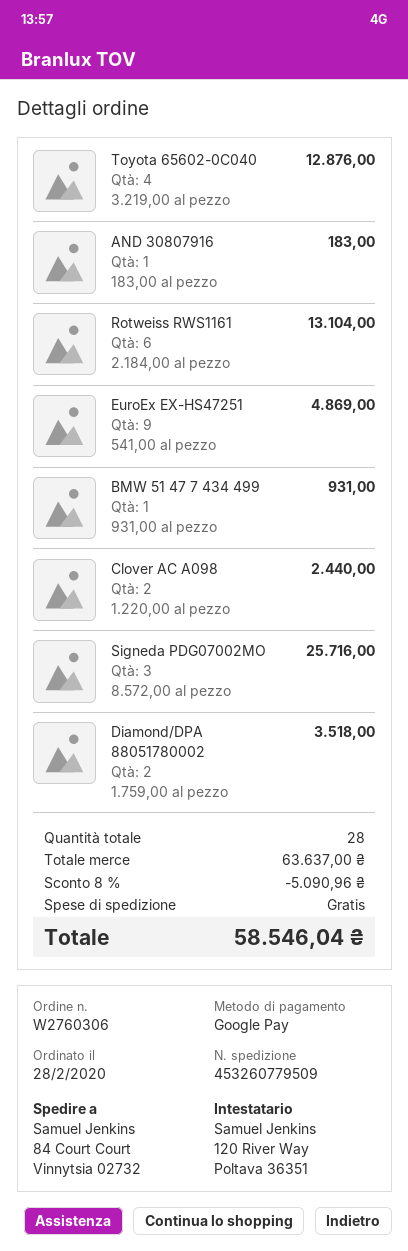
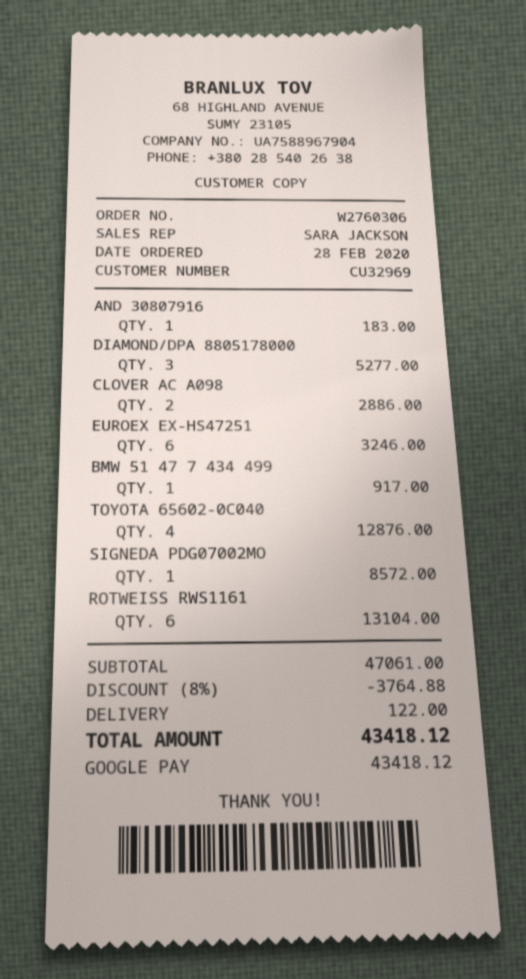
EuroEx EX-HS47251: 9 for 4869.00 -> 6 for 3246.00
BMW 51 47 7 434 499: 1 for 931.00 -> 1 for 917.00
Clover AC A098: 2 for 2440.00 -> 2 for 2886.00
Signeda PDG07002MO: 3 for 25716.00 -> 1 for 8572.00
Diamond/DPA 88051780002: 2 for 3518.00 -> 3 for 5277.00
subtotal: 63637.00 -> 47061.00
discount: 8% = 5090.96 -> 8% = 3764.88
shipping: 0.00 -> 122.00
total: 58546.04 -> 43418.12

